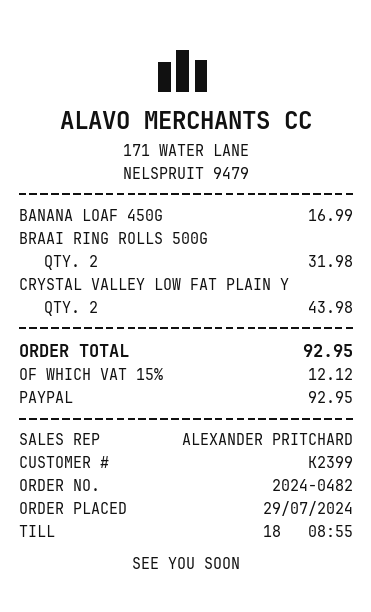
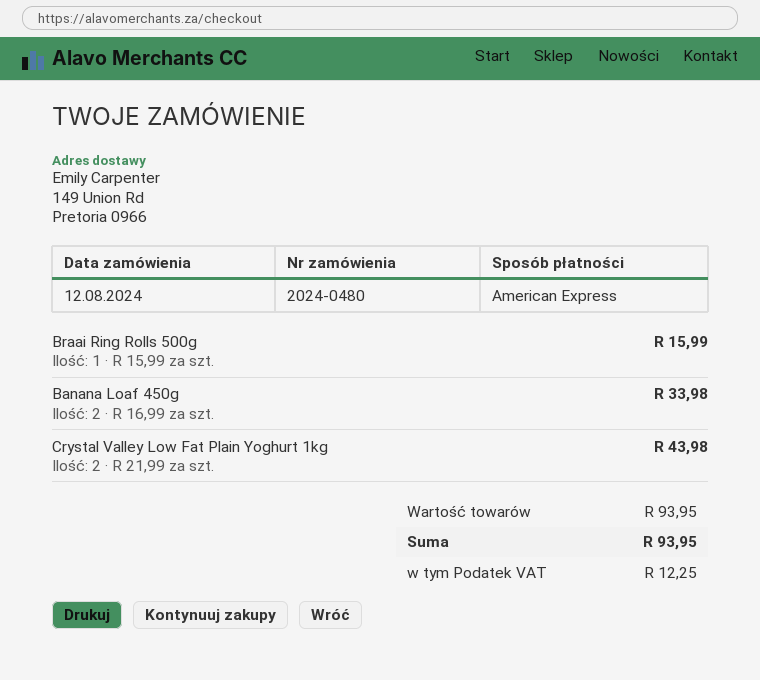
order number: 2024-0482 -> 2024-0480
order date: 2024-07-29 -> 2024-08-12
payment method: PayPal -> American Express
BANANA LOAF 450G: 1 for 16.99 -> 2 for 33.98
BRAAI RING ROLLS 500G: 2 for 31.98 -> 1 for 15.99
tax: 12.12 -> 12.25
total: 92.95 -> 93.95

